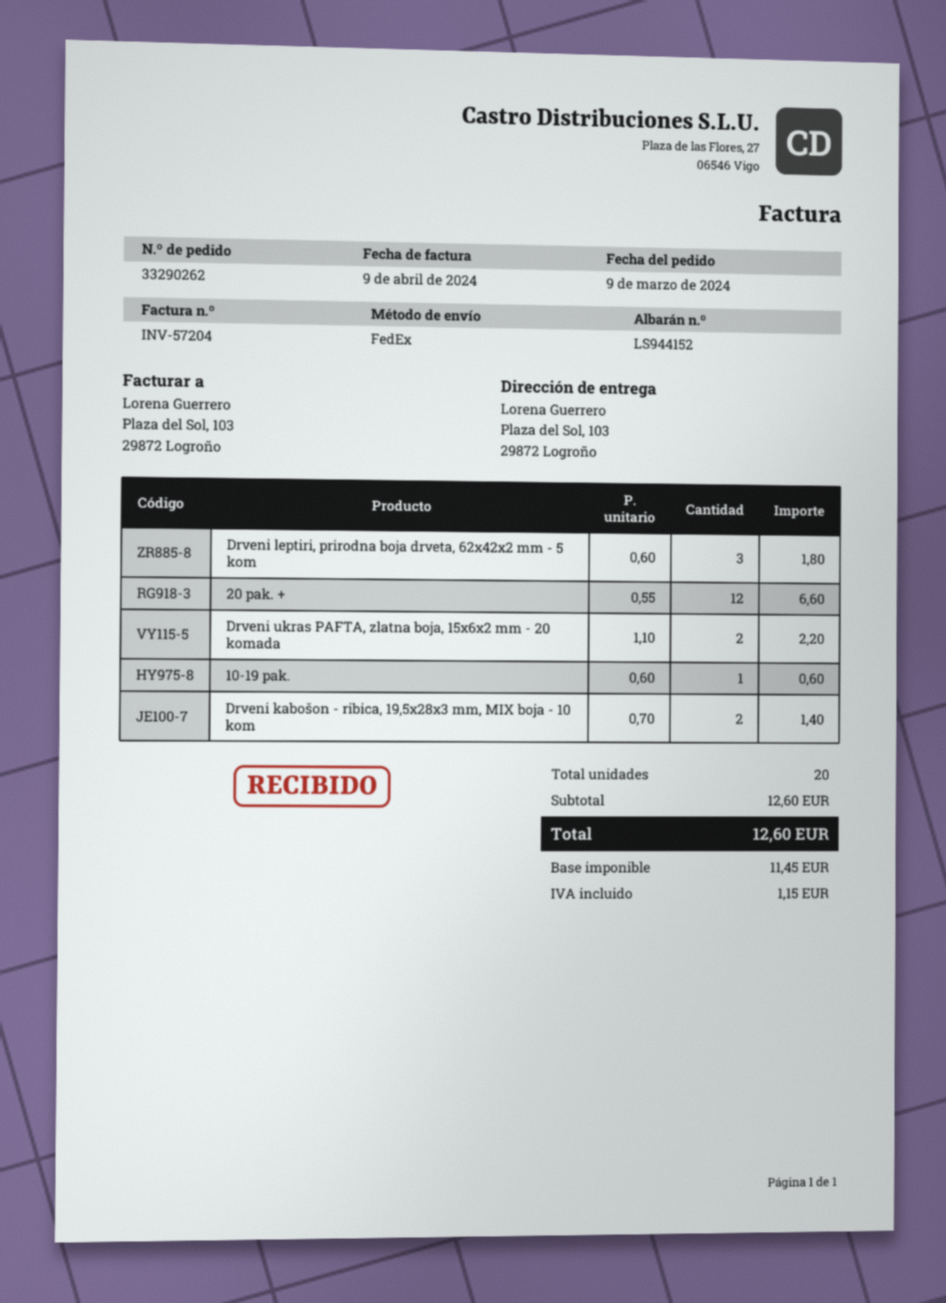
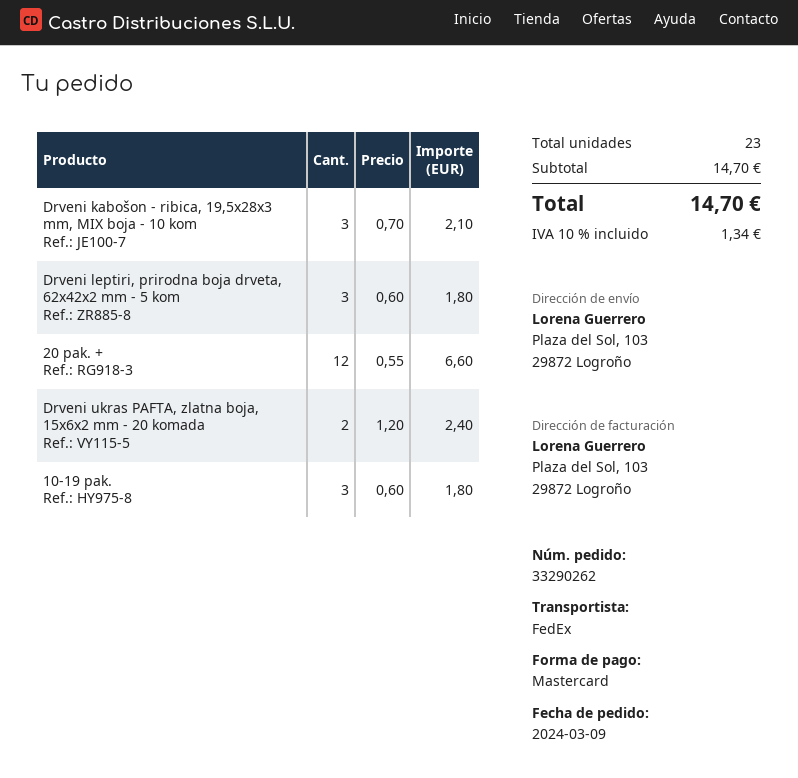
Drveni ukras PAFTA, zlatna boja, 15x6x2 mm - 20 komada: 2 x 1.10 = 2.20 -> 2 x 1.20 = 2.40
10-19 pak.: 1 x 0.60 = 0.60 -> 3 x 0.60 = 1.80
Drveni kabošon - ribica, 19,5x28x3 mm, MIX boja - 10 kom: 2 x 0.70 = 1.40 -> 3 x 0.70 = 2.10
total quantity: 20 -> 23
subtotal: 12.60 -> 14.70
tax: 1.15 -> 1.34
total: 12.60 -> 14.70

